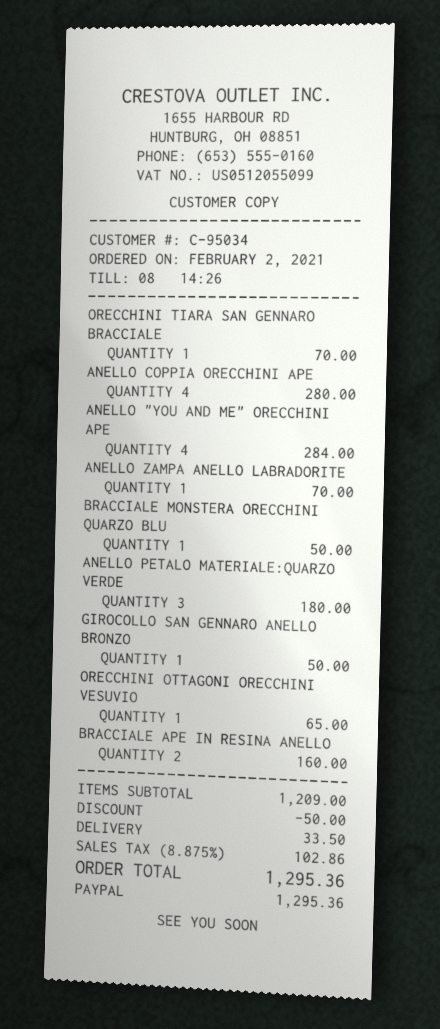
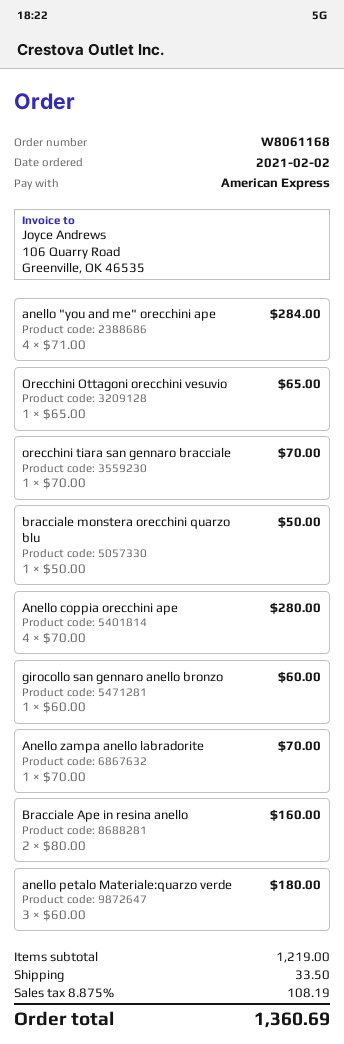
payment method: PayPal -> American Express
GIROCOLLO SAN GENNARO ANELLO BRONZO: 1 for 50.00 -> 1 for 60.00
subtotal: 1209.00 -> 1219.00
discount: 50.00 -> none
tax: 8.875% = 102.86 -> 8.875% = 108.19
total: 1295.36 -> 1360.69

